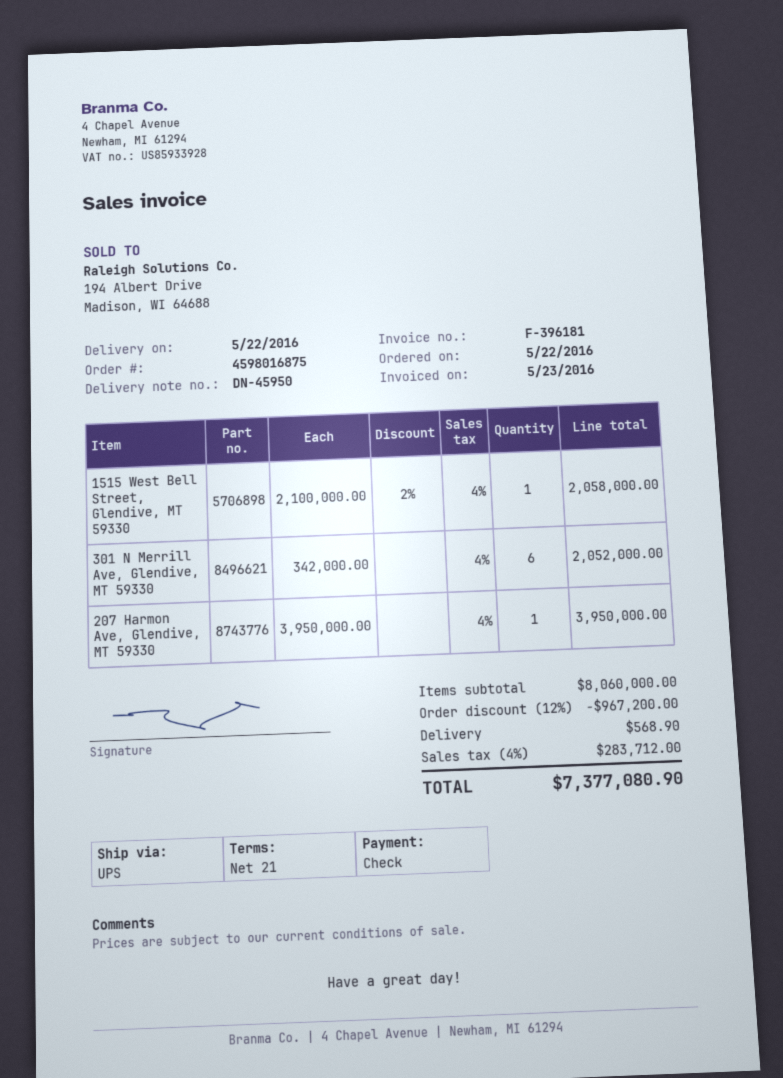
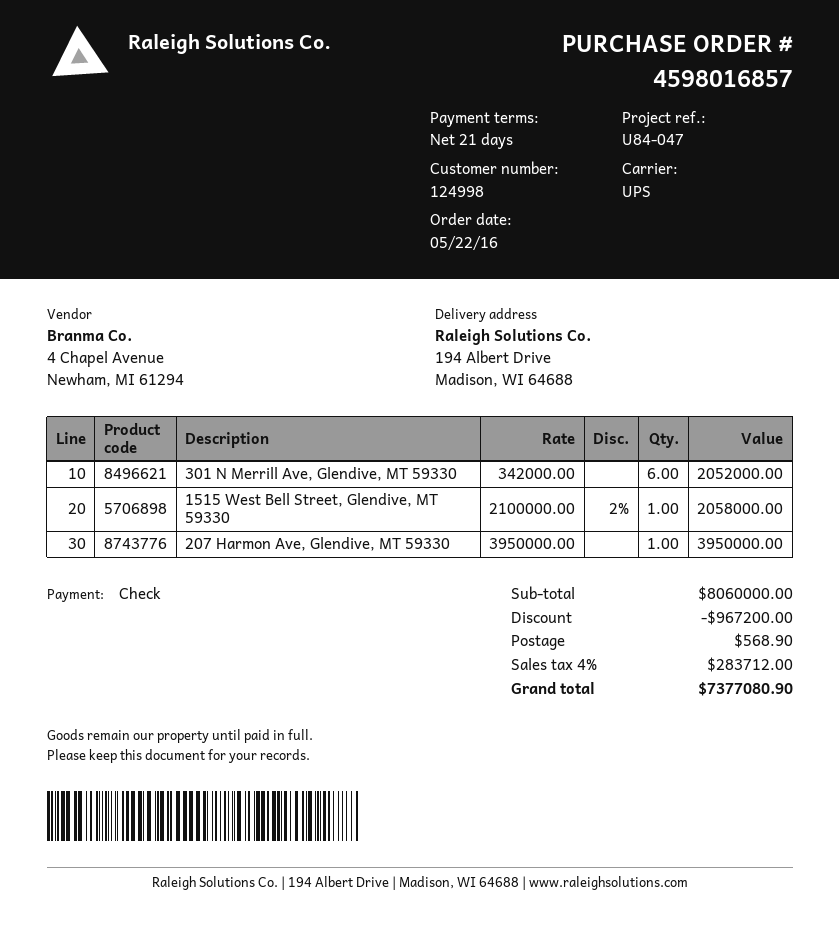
order number: 4598016875 -> 4598016857

